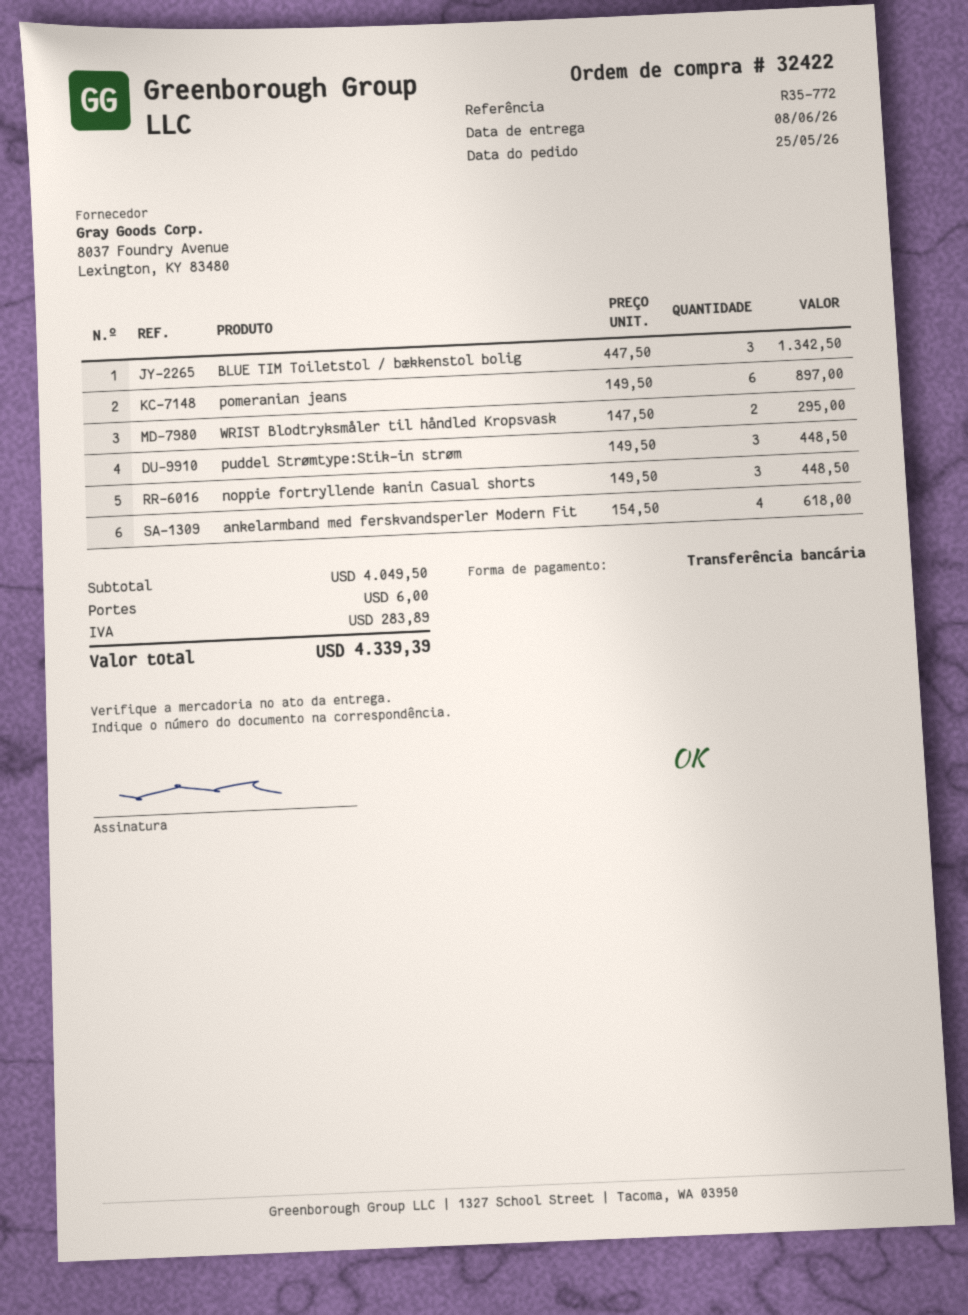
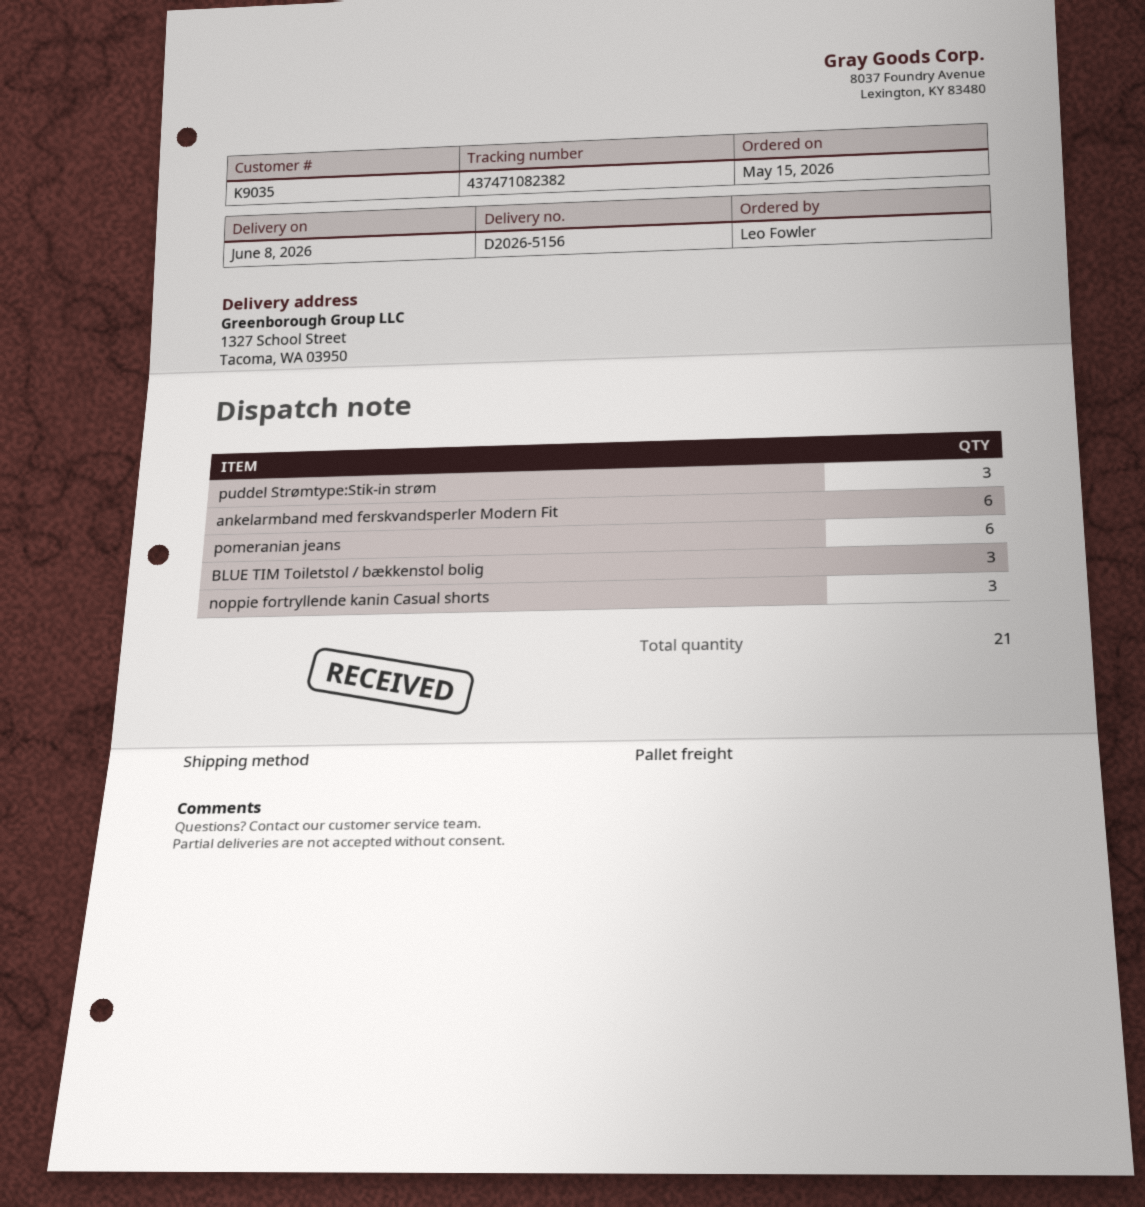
order date: 2026-05-25 -> 2026-05-15
WRIST Blodtryksmåler til håndled Kropsvask: 2 -> none
ankelarmband med ferskvandsperler Modern Fit: 4 -> 6

